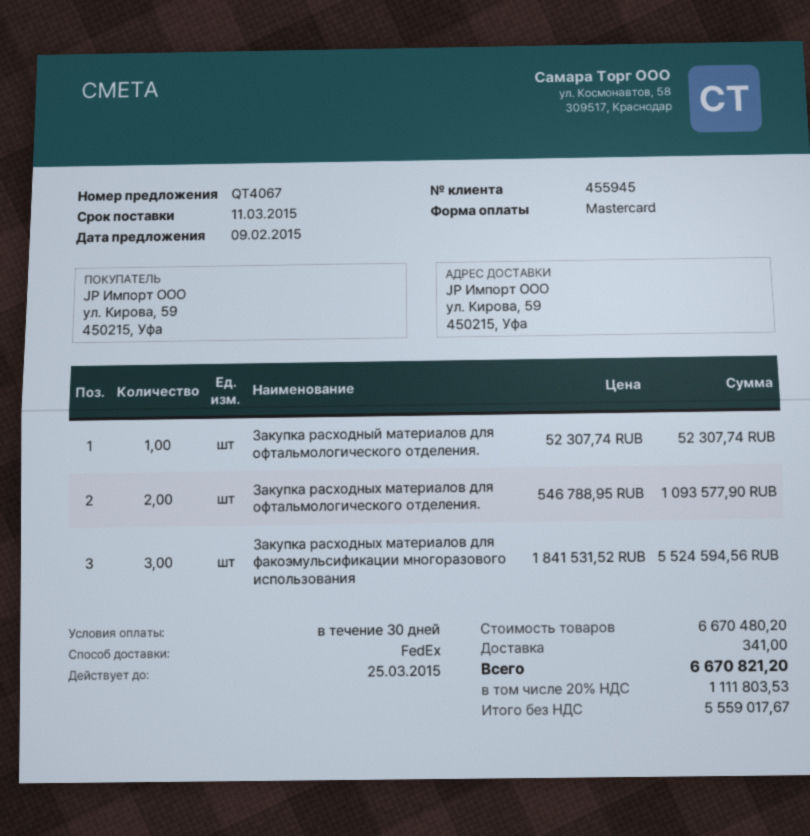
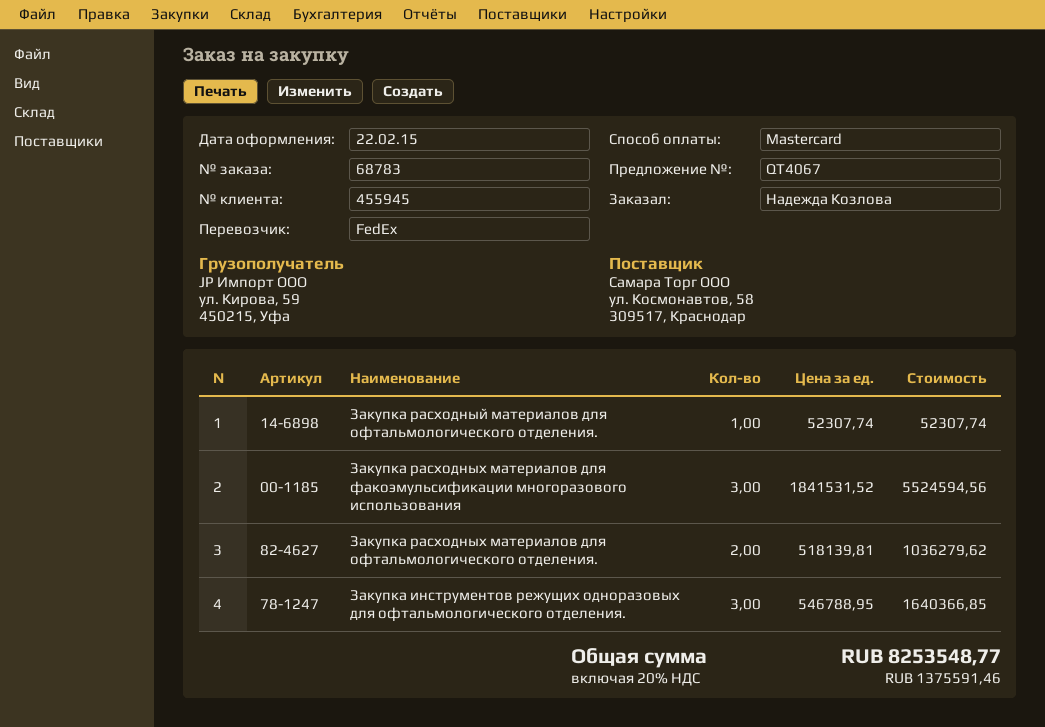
Закупка расходных материалов для офтальмологического отделения.: 2 x 546788.95 = 1093577.90 -> 2 x 518139.81 = 1036279.62
Закупка инструментов режущих одноразовых для офтальмологического отделения.: none -> 3 x 546788.95 = 1640366.85
shipping: 341.00 -> none
tax: 20% = 1111803.53 -> 20% = 1375591.46
total: 6670821.20 -> 8253548.77

